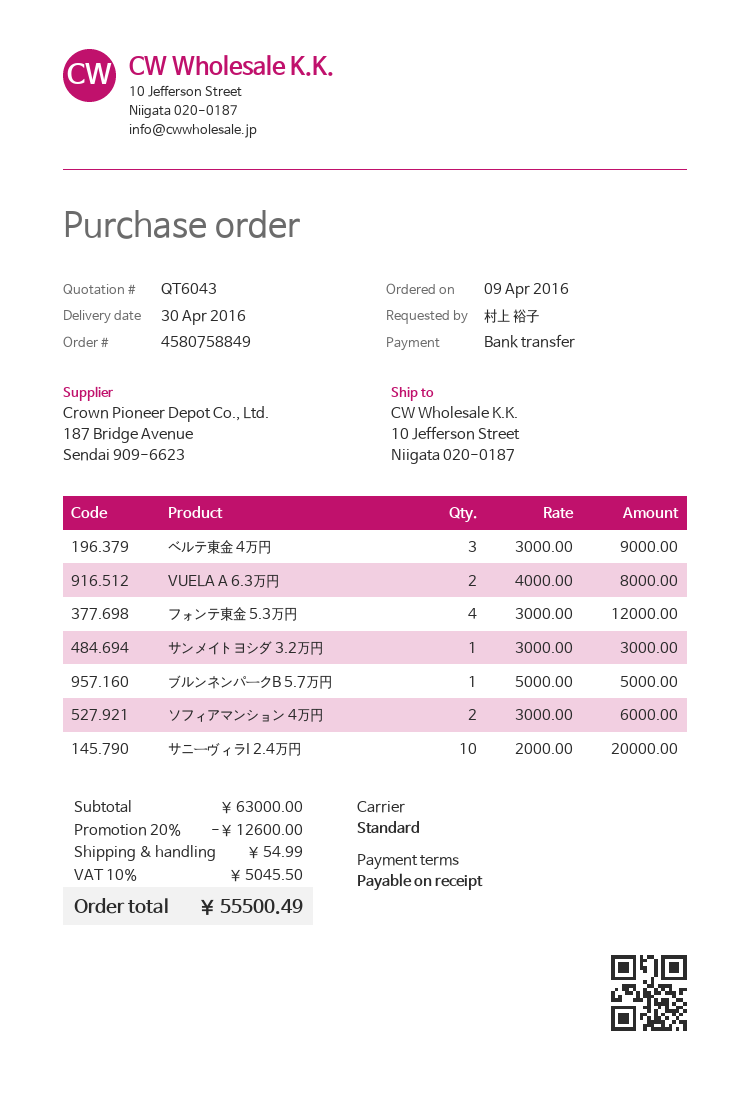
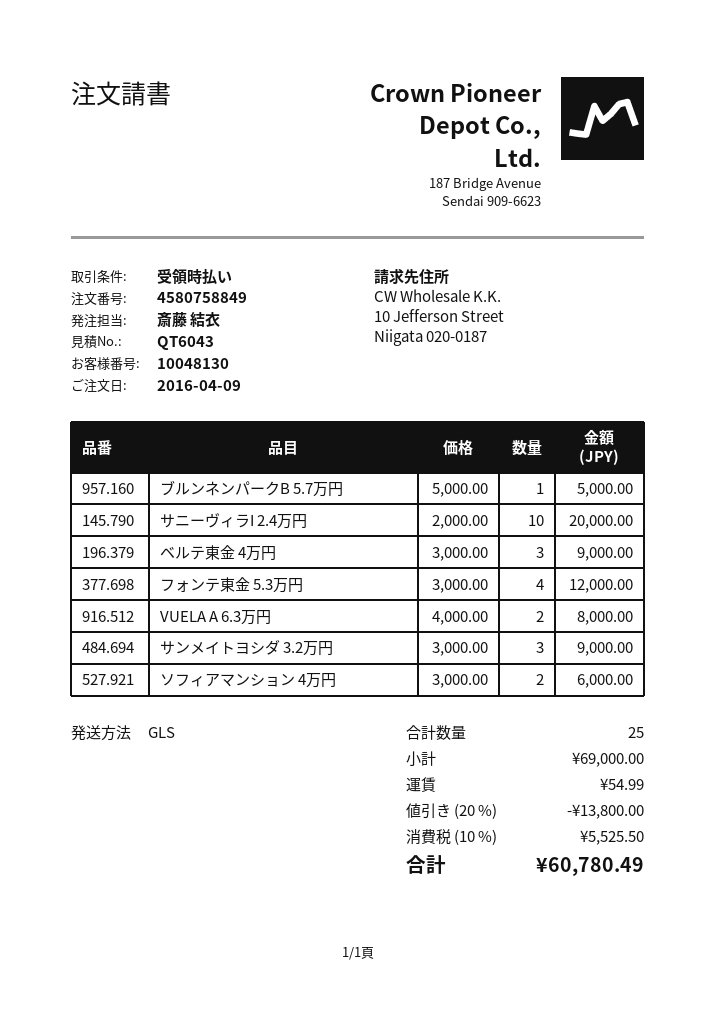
ordered by: 村上 裕子 -> 斎藤 結衣
shipping method: standard -> GLS
サンメイトヨシダ 3.2万円: 1 x 3000.00 = 3000.00 -> 3 x 3000.00 = 9000.00
subtotal: 63000.00 -> 69000.00
discount: 20% = 12600.00 -> 20% = 13800.00
tax: 10% = 5045.50 -> 10% = 5525.50
total: 55500.49 -> 60780.49

